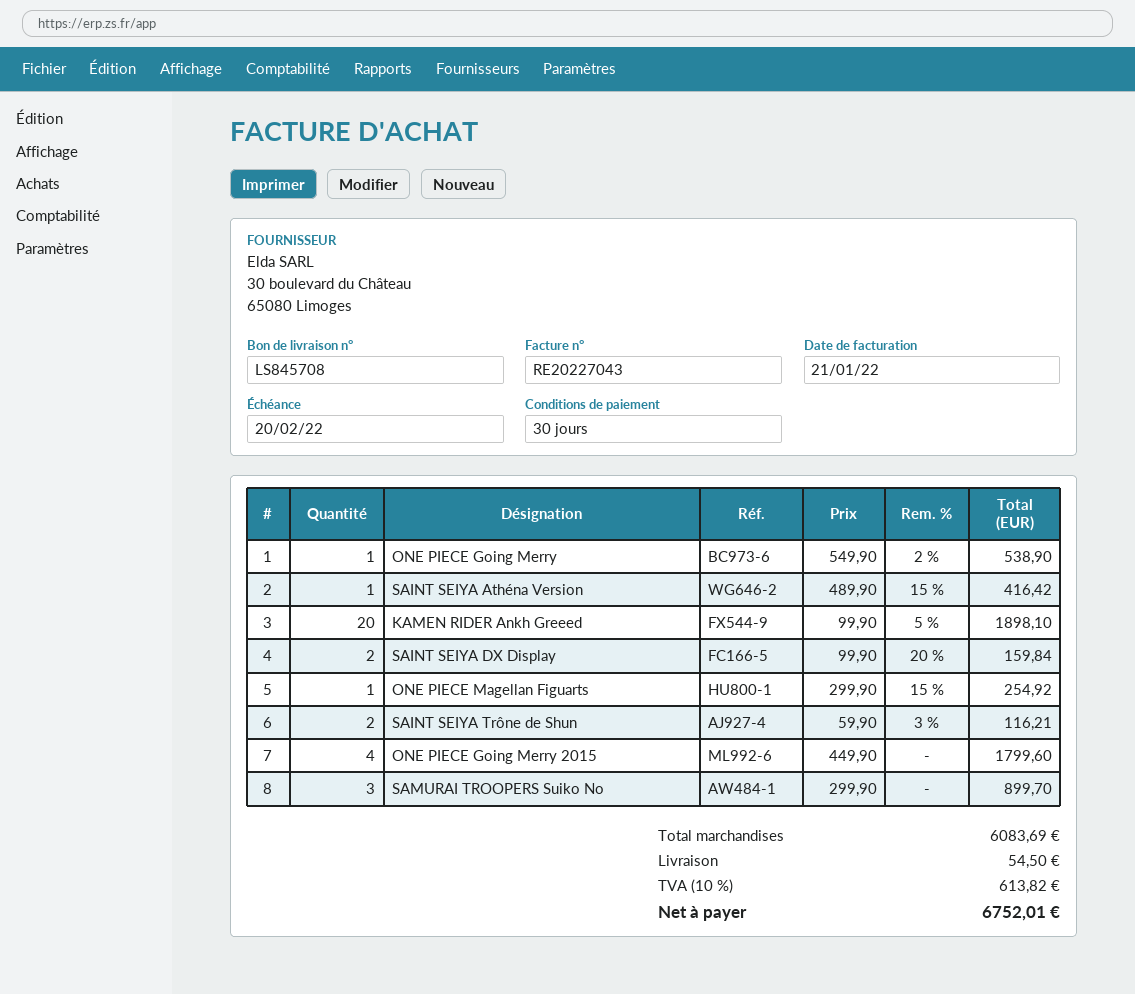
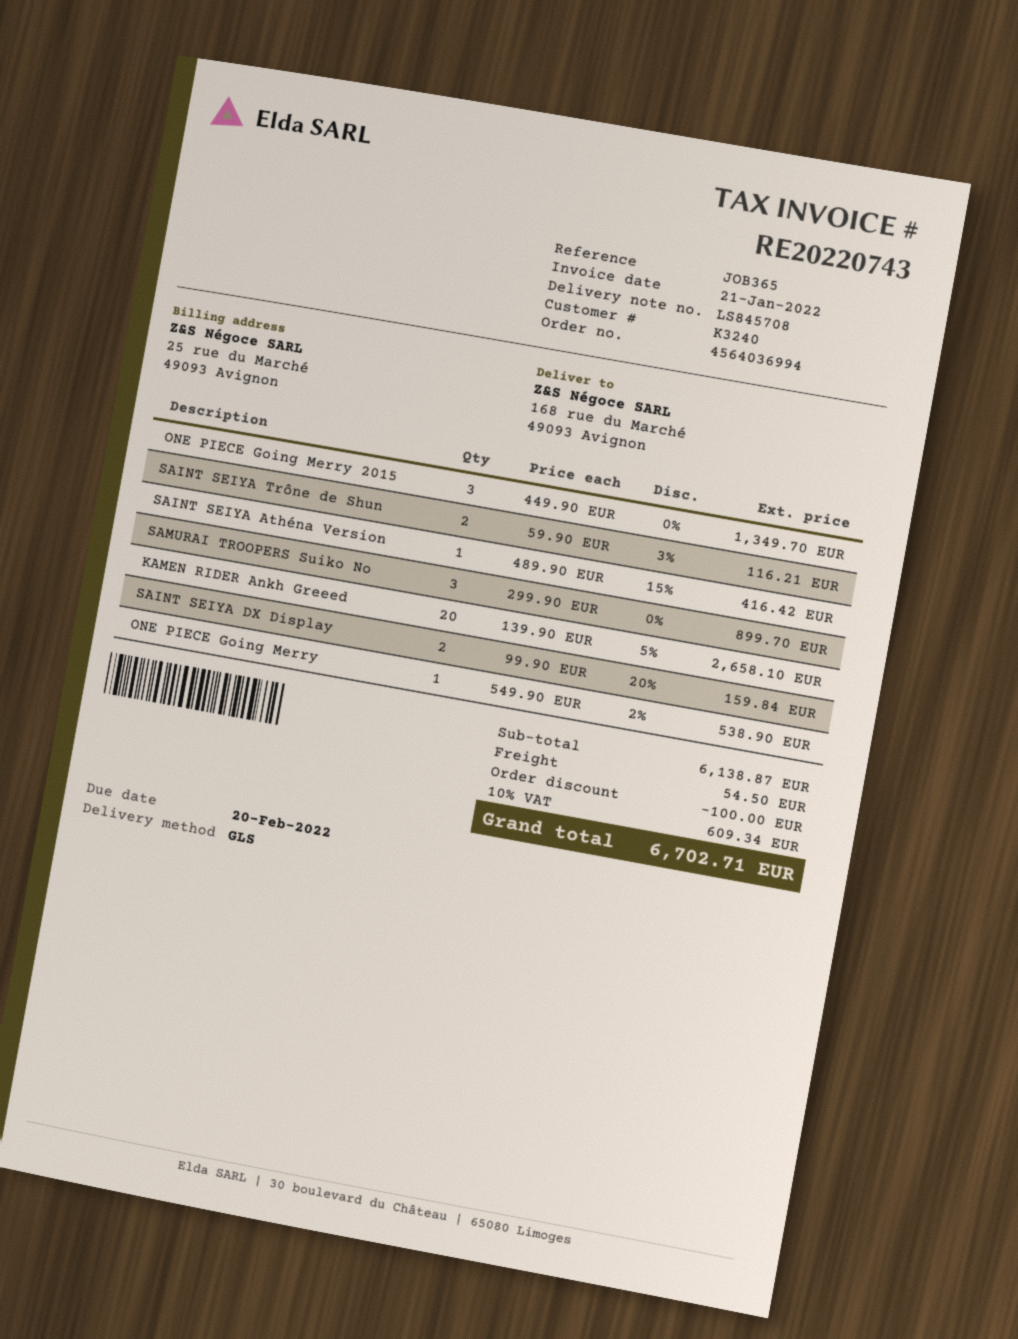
invoice number: RE20227043 -> RE20220743
KAMEN RIDER Ankh Greeed: 20 x 99.90 - 5% = 1898.10 -> 20 x 139.90 - 5% = 2658.10
ONE PIECE Magellan Figuarts: 1 x 299.90 - 15% = 254.92 -> none
ONE PIECE Going Merry 2015: 4 x 449.90 = 1799.60 -> 3 x 449.90 = 1349.70
subtotal: 6083.69 -> 6138.87
discount: none -> 100.00
tax: 10% = 613.82 -> 10% = 609.34
total: 6752.01 -> 6702.71

